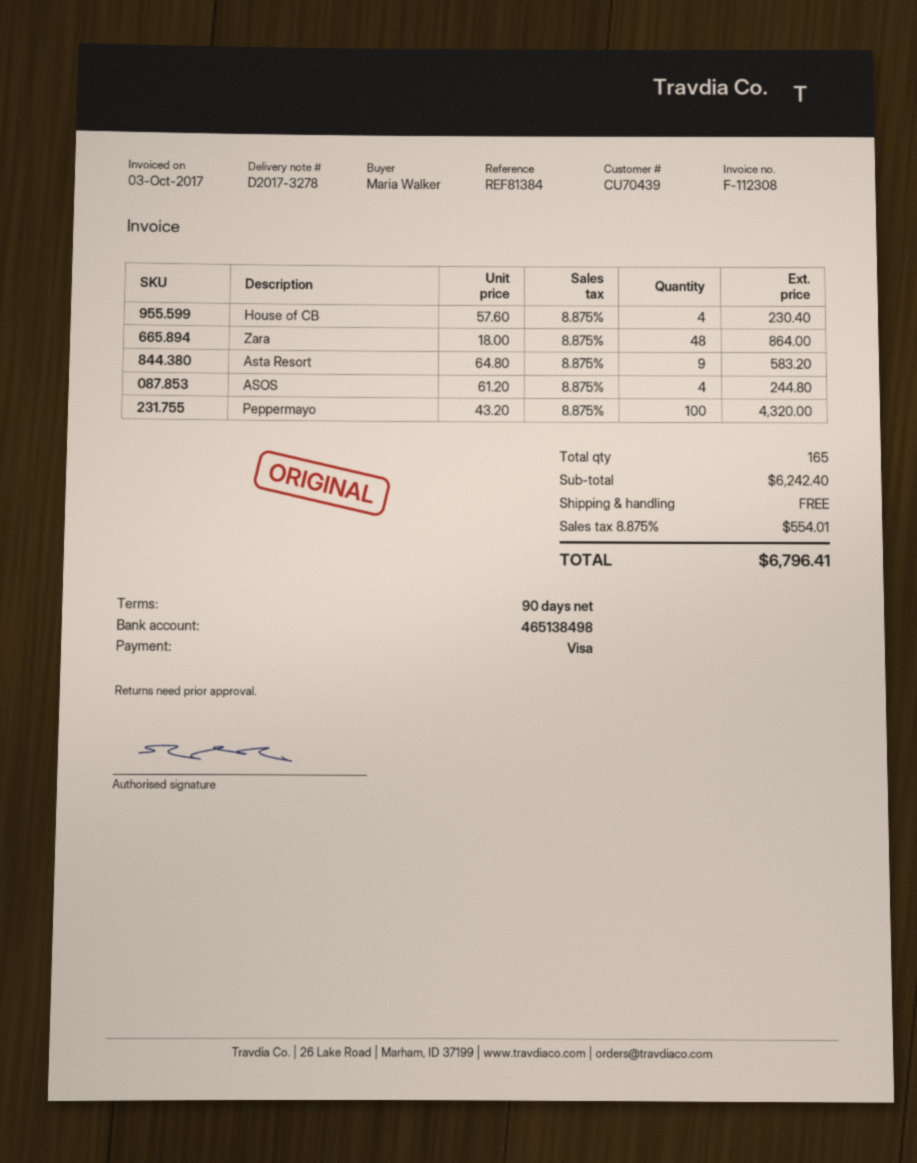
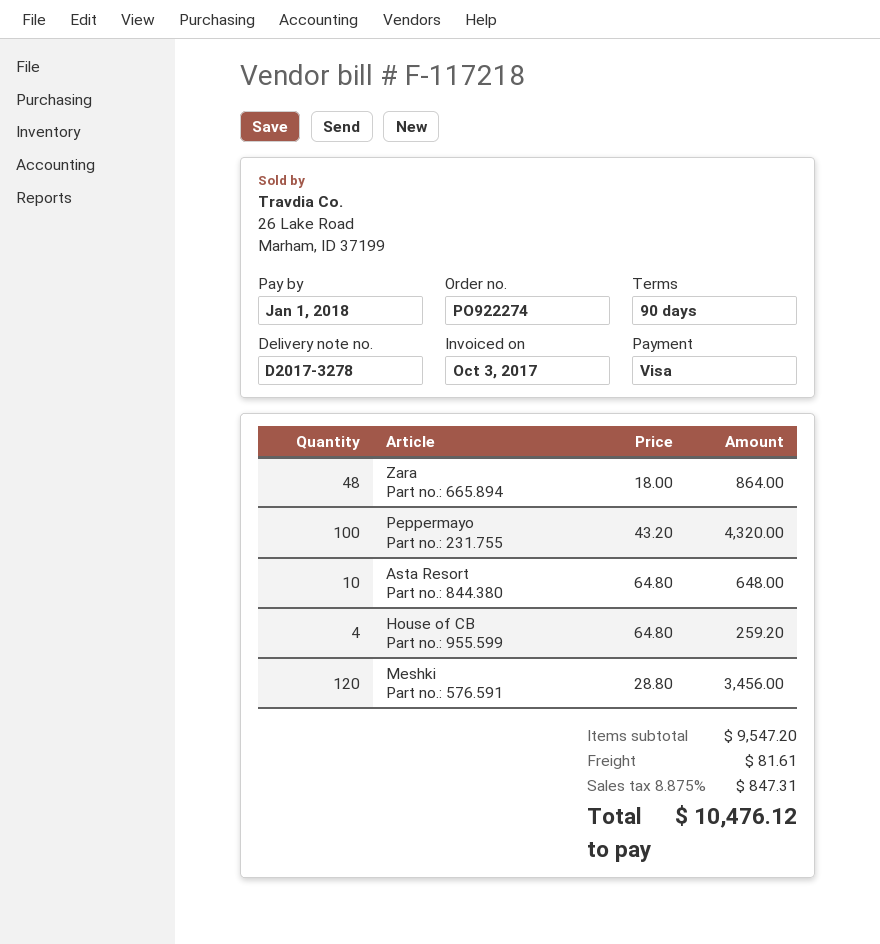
invoice number: F-112308 -> F-117218
House of CB: 4 x 57.60 = 230.40 -> 4 x 64.80 = 259.20
Asta Resort: 9 x 64.80 = 583.20 -> 10 x 64.80 = 648.00
ASOS: 4 x 61.20 = 244.80 -> none
Meshki: none -> 120 x 28.80 = 3456.00
subtotal: 6242.40 -> 9547.20
shipping: 0.00 -> 81.61
tax: 8.875% = 554.01 -> 8.875% = 847.31
total: 6796.41 -> 10476.12

